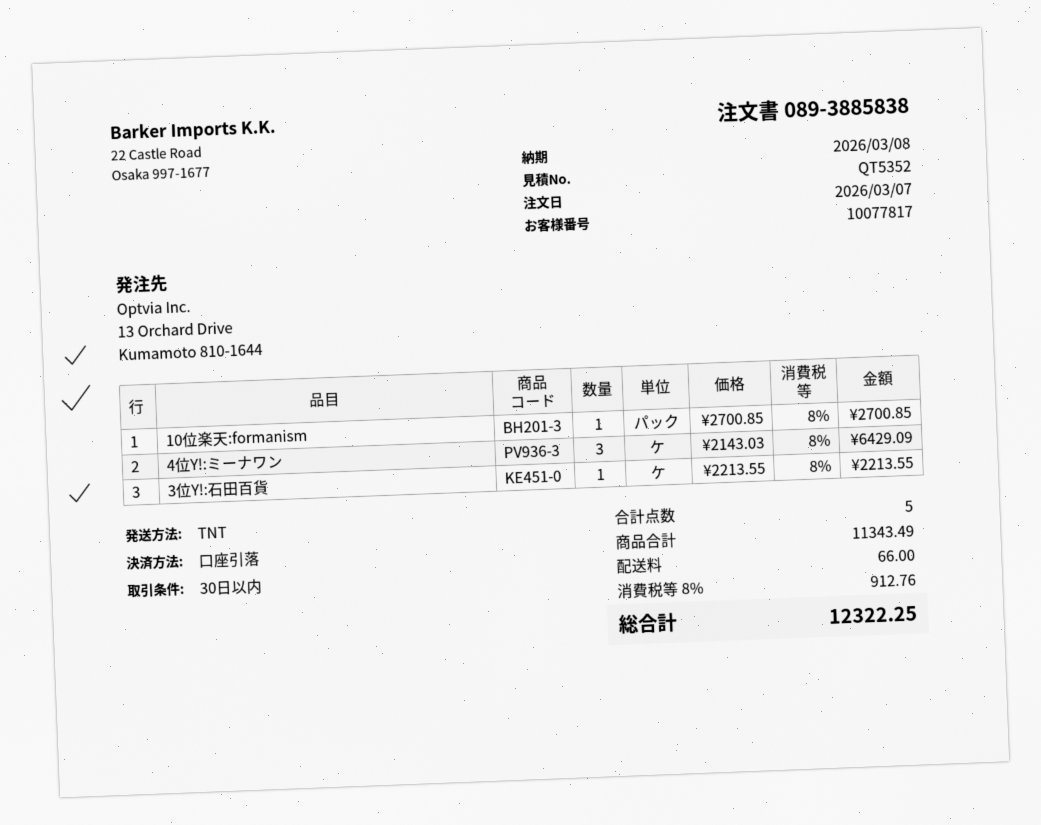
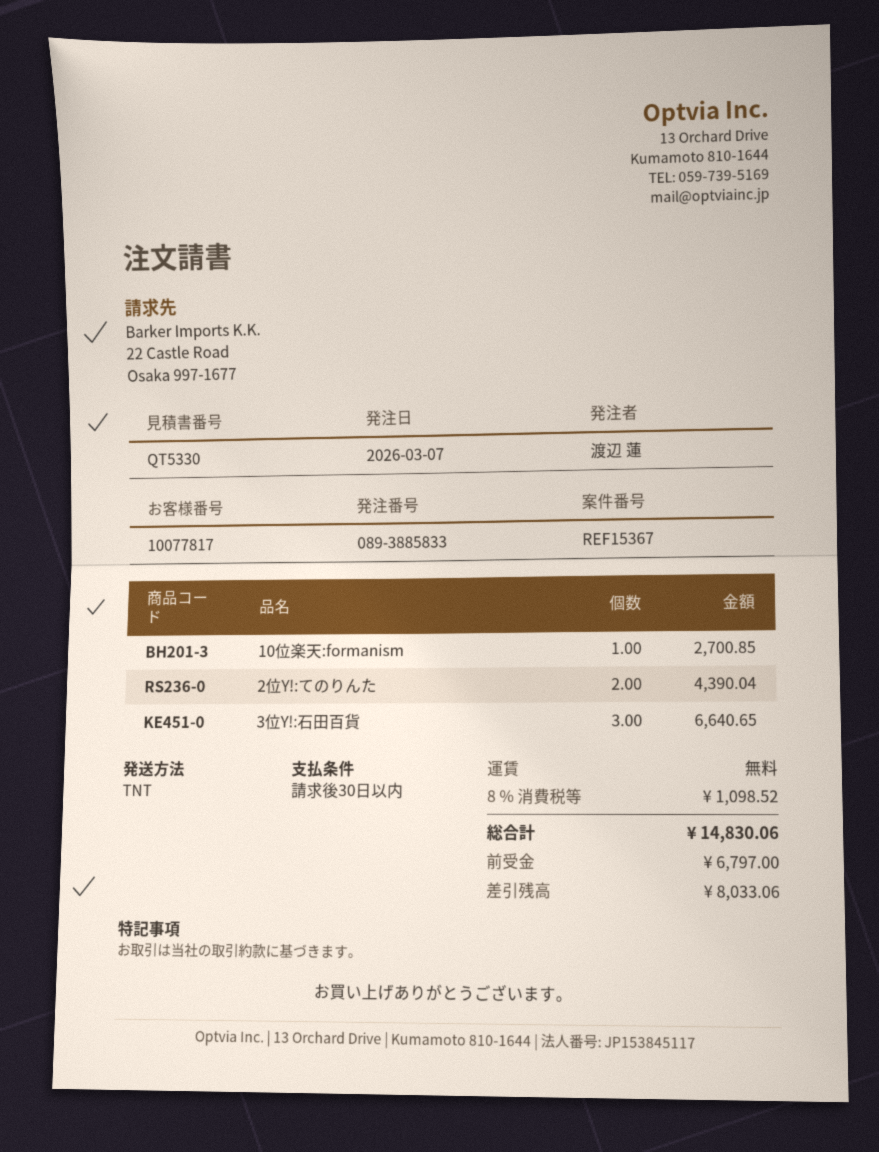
quote number: QT5352 -> QT5330
order number: 089-3885838 -> 089-3885833
4位Y!:ミーナワン: 3 for 6429.09 -> none
3位Y!:石田百貨: 1 for 2213.55 -> 3 for 6640.65
2位Y!:てのりんた: none -> 2 for 4390.04
shipping: 66.00 -> 0.00
tax: 8% = 912.76 -> 8% = 1098.52
total: 12322.25 -> 14830.06

